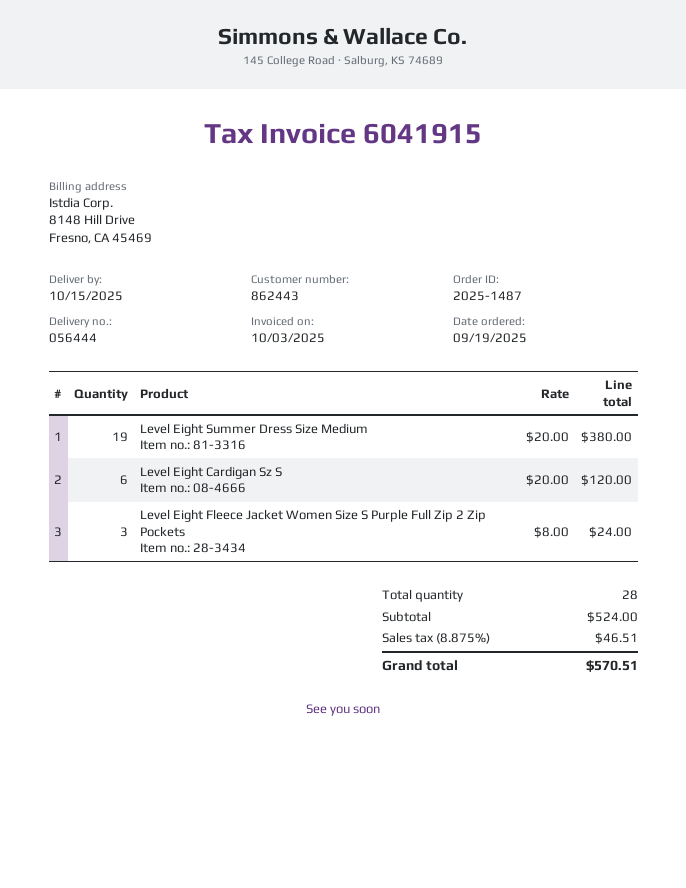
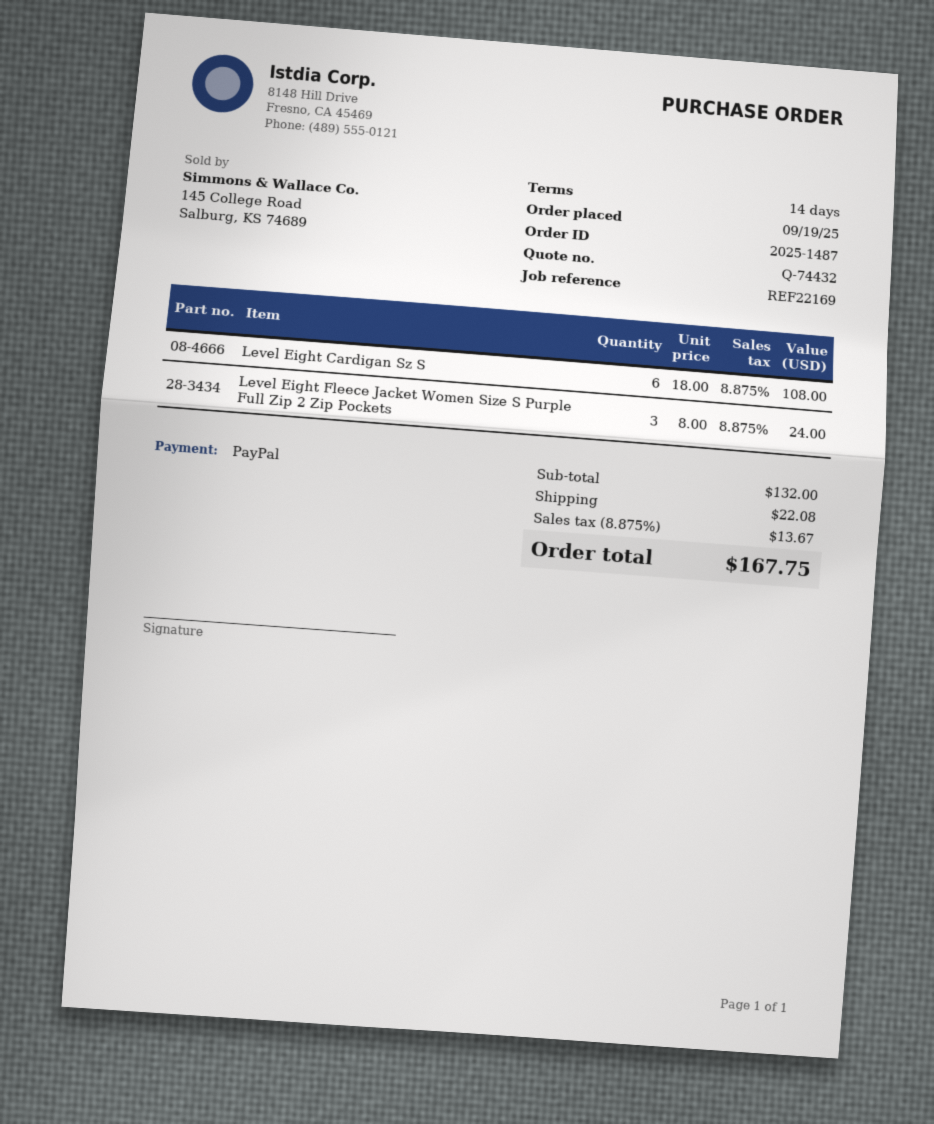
Level Eight Summer Dress Size Medium: 19 x 20.00 = 380.00 -> none
Level Eight Cardigan Sz S: 6 x 20.00 = 120.00 -> 6 x 18.00 = 108.00
subtotal: 524.00 -> 132.00
shipping: none -> 22.08
tax: 8.875% = 46.51 -> 8.875% = 13.67
total: 570.51 -> 167.75

